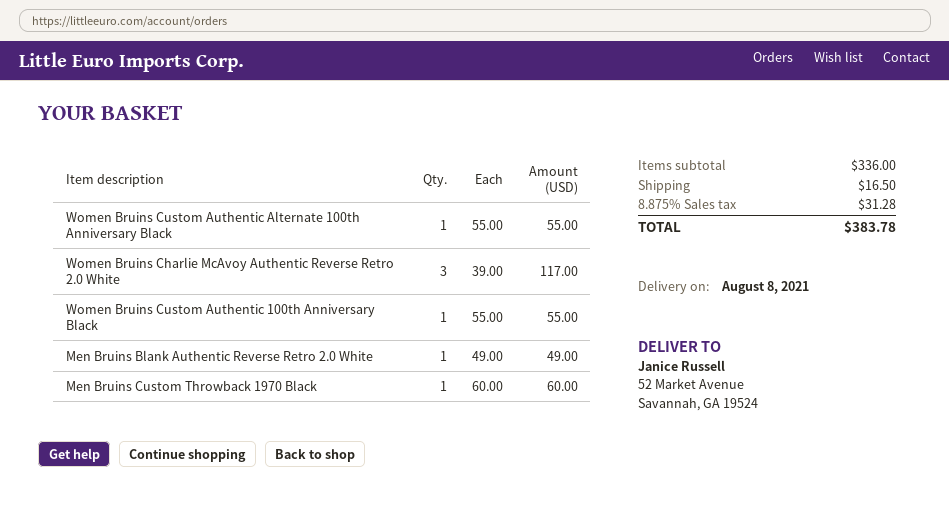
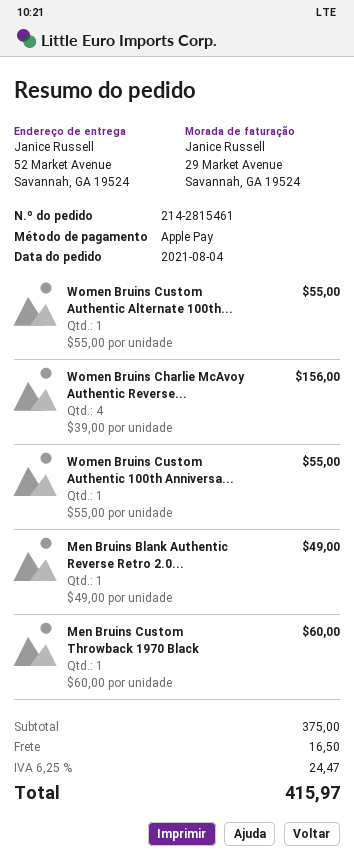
Women Bruins Charlie McAvoy Authentic Reverse Retro 2.0 White: 3 x 39.00 = 117.00 -> 4 x 39.00 = 156.00
subtotal: 336.00 -> 375.00
tax: 8.875% = 31.28 -> 6.25% = 24.47
total: 383.78 -> 415.97

